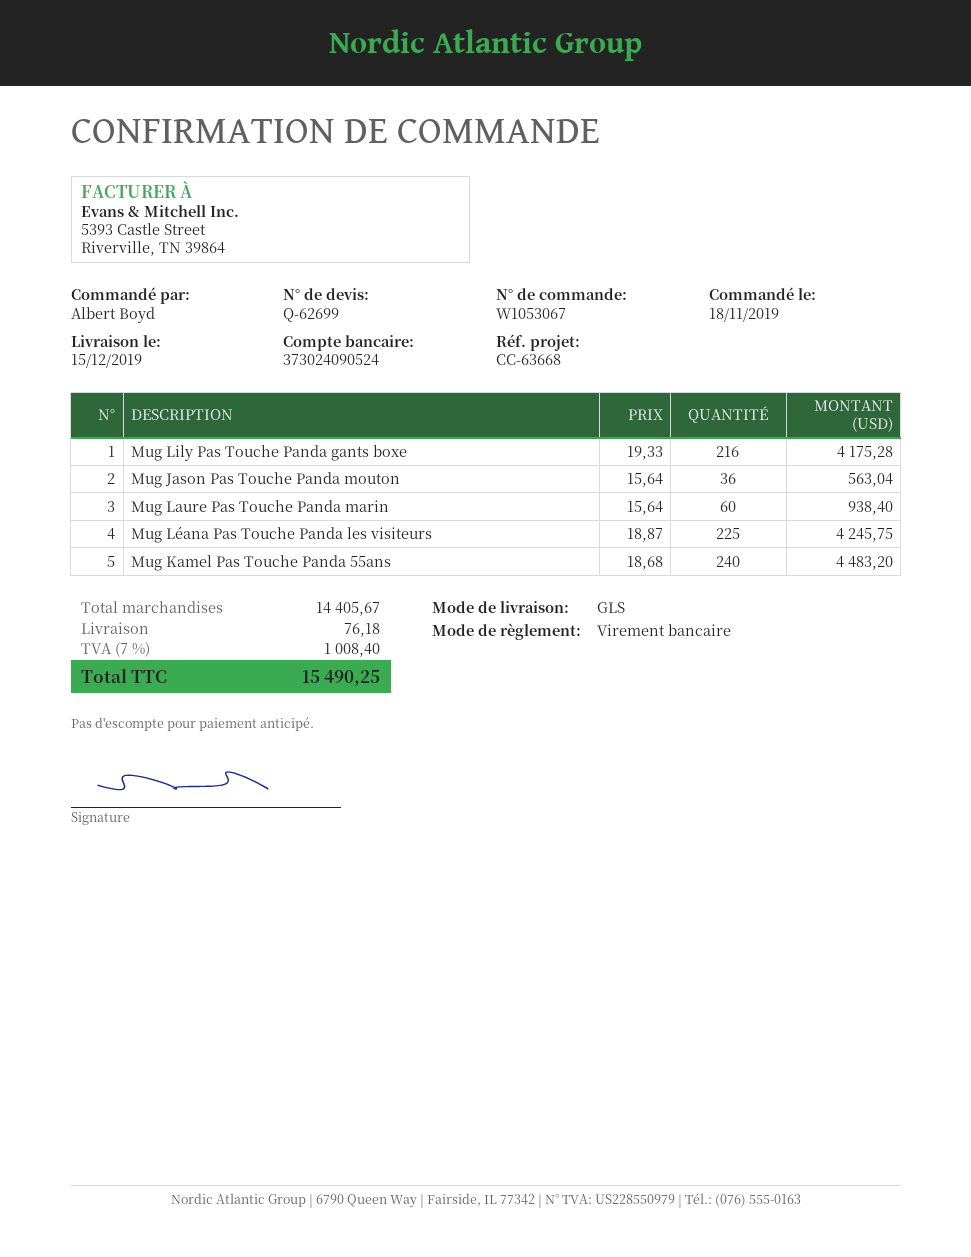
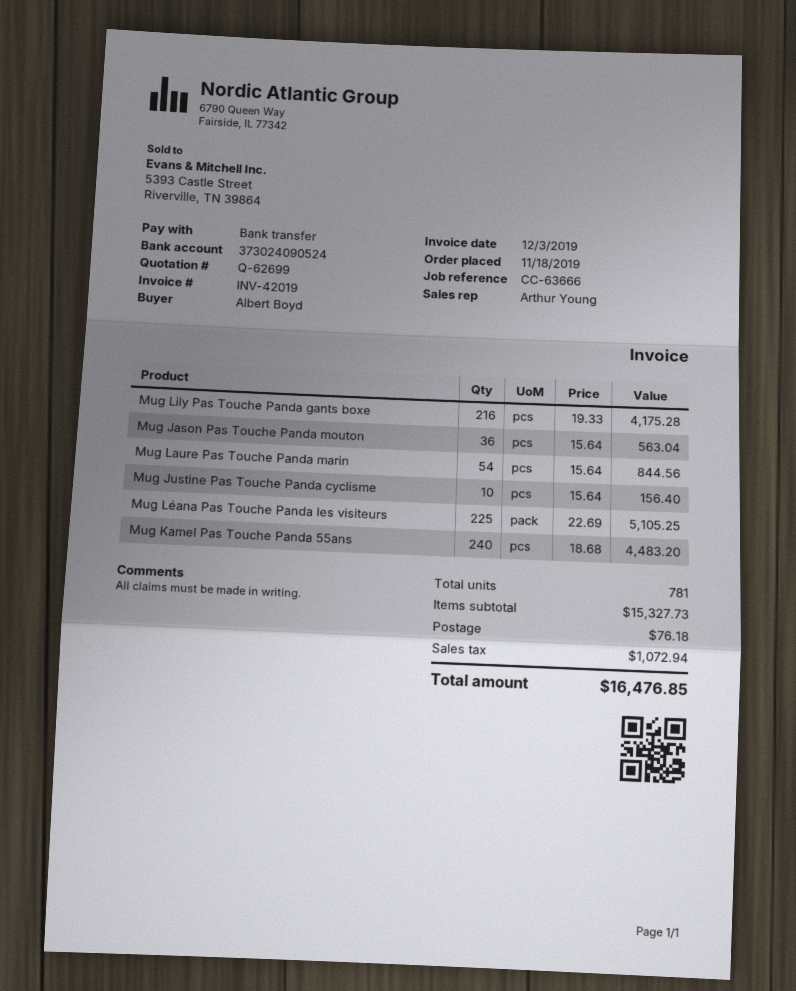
reference: CC-63668 -> CC-63666
Mug Laure Pas Touche Panda marin: 60 x 15.64 = 938.40 -> 54 x 15.64 = 844.56
Mug Léana Pas Touche Panda les visiteurs: 225 x 18.87 = 4245.75 -> 225 x 22.69 = 5105.25
Mug Justine Pas Touche Panda cyclisme: none -> 10 x 15.64 = 156.40
subtotal: 14405.67 -> 15327.73
tax: 1008.40 -> 1072.94
total: 15490.25 -> 16476.85

